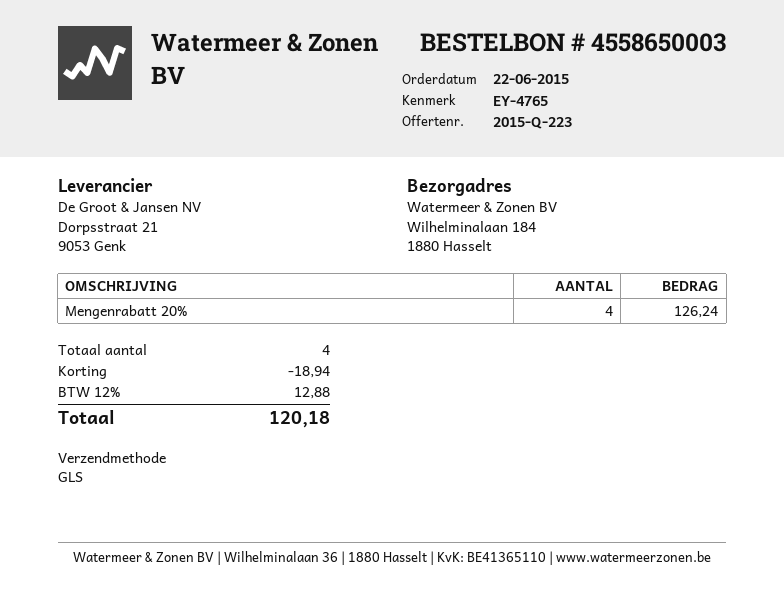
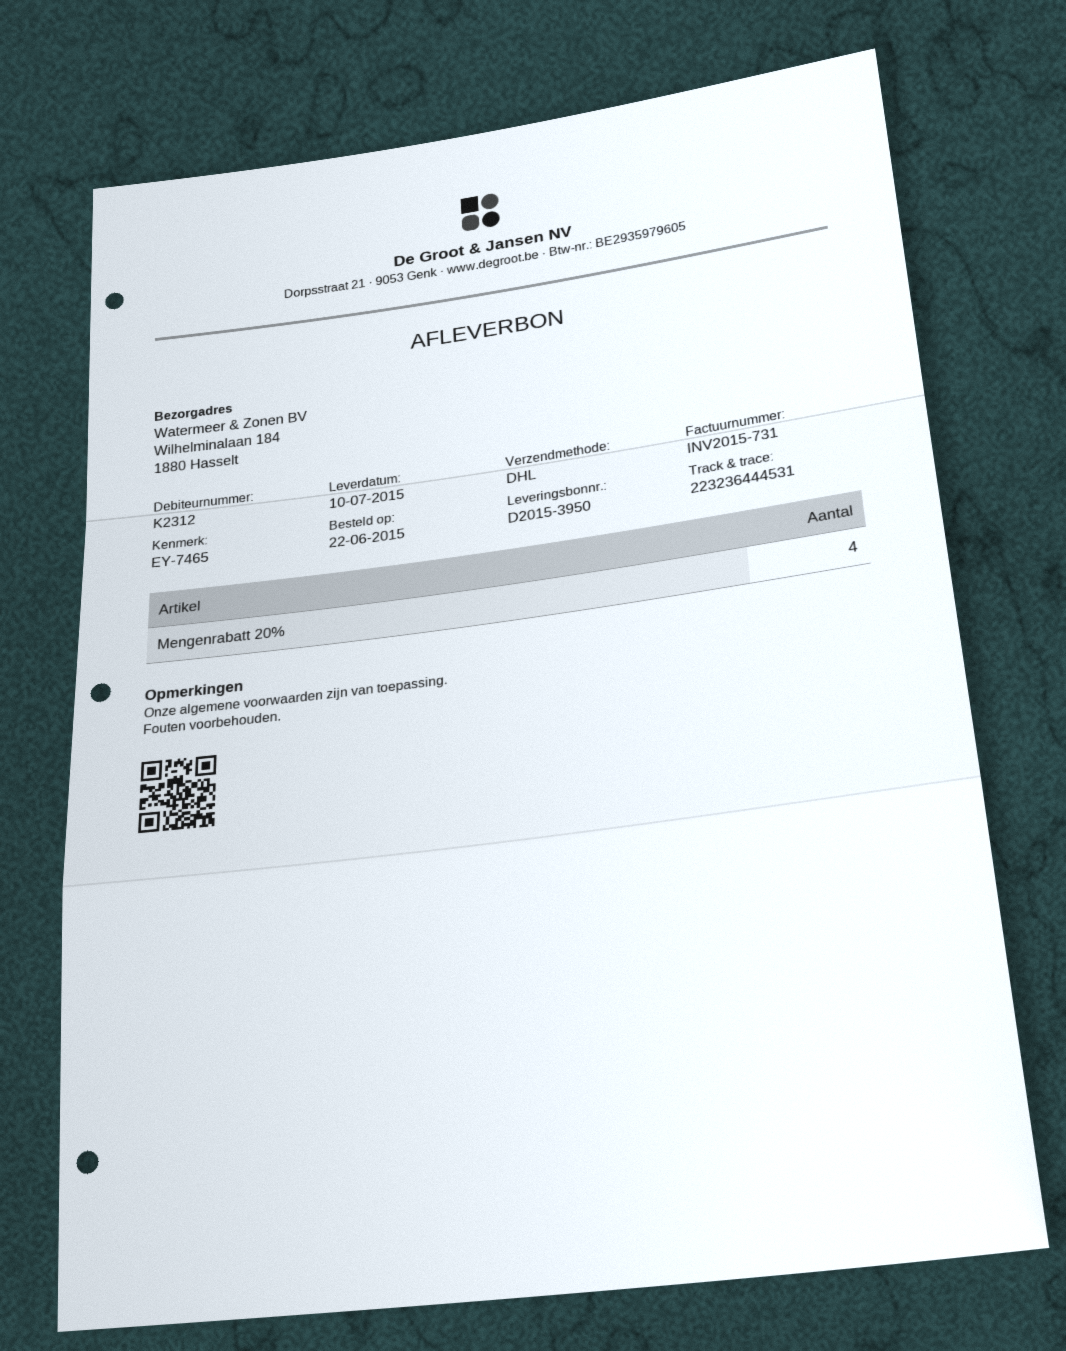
reference: EY-4765 -> EY-7465
shipping method: GLS -> DHL

